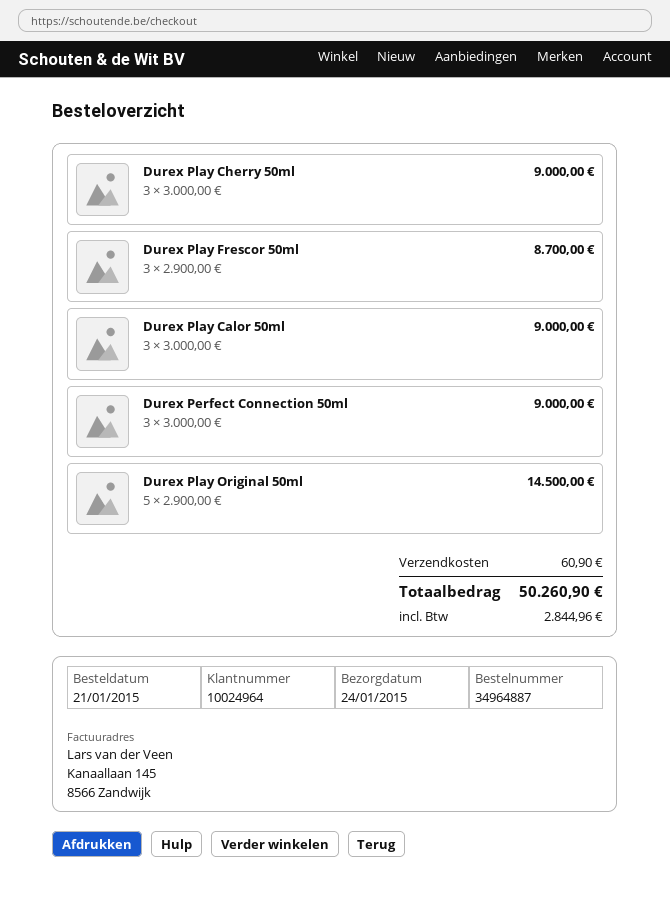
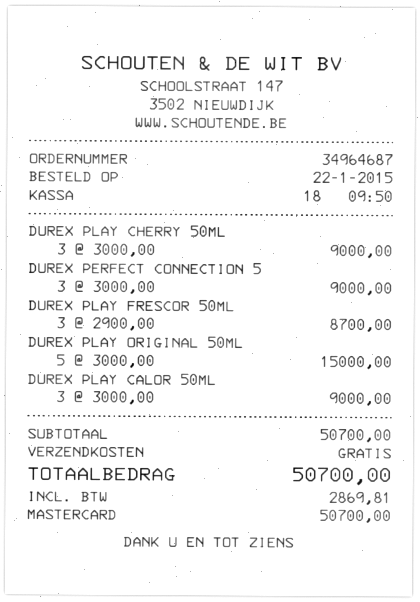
order number: 34964887 -> 34964687
order date: 2015-01-21 -> 2015-01-22
Durex Play Original 50ml: 5 x 2900.00 = 14500.00 -> 5 x 3000.00 = 15000.00
shipping: 60.90 -> 0.00
tax: 2844.96 -> 2869.81
total: 50260.90 -> 50700.00

